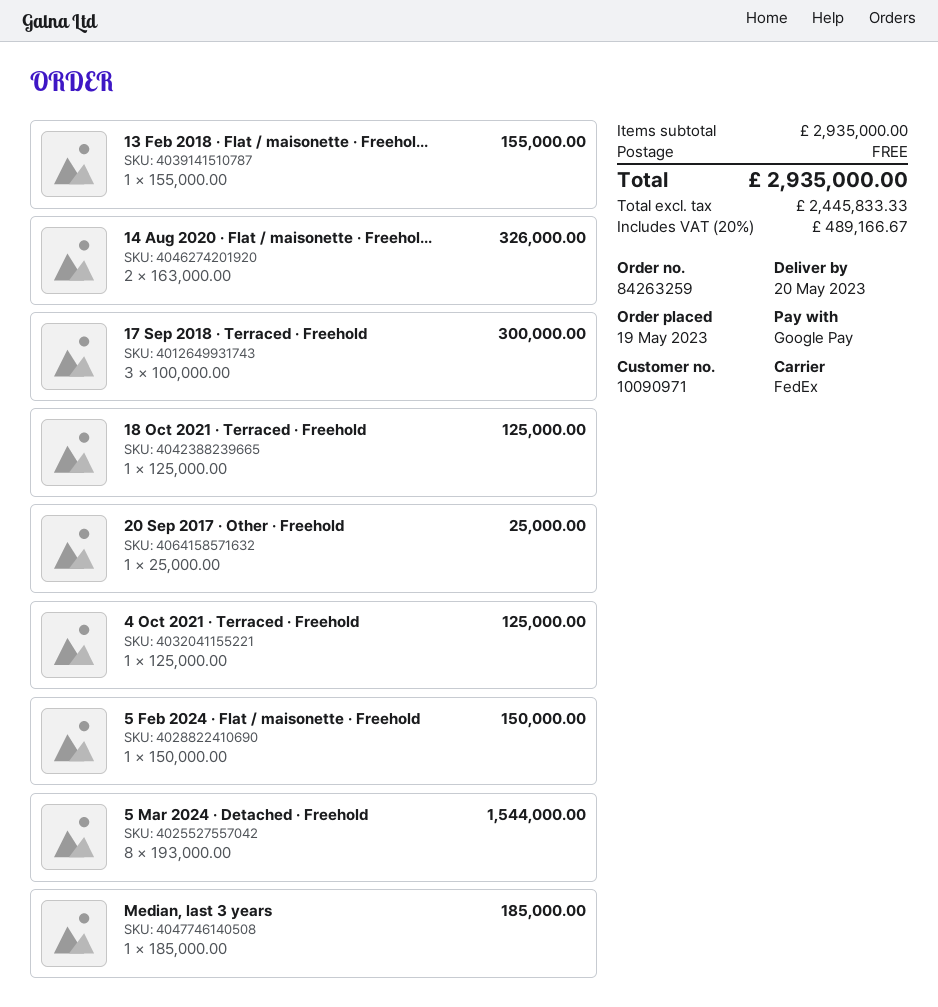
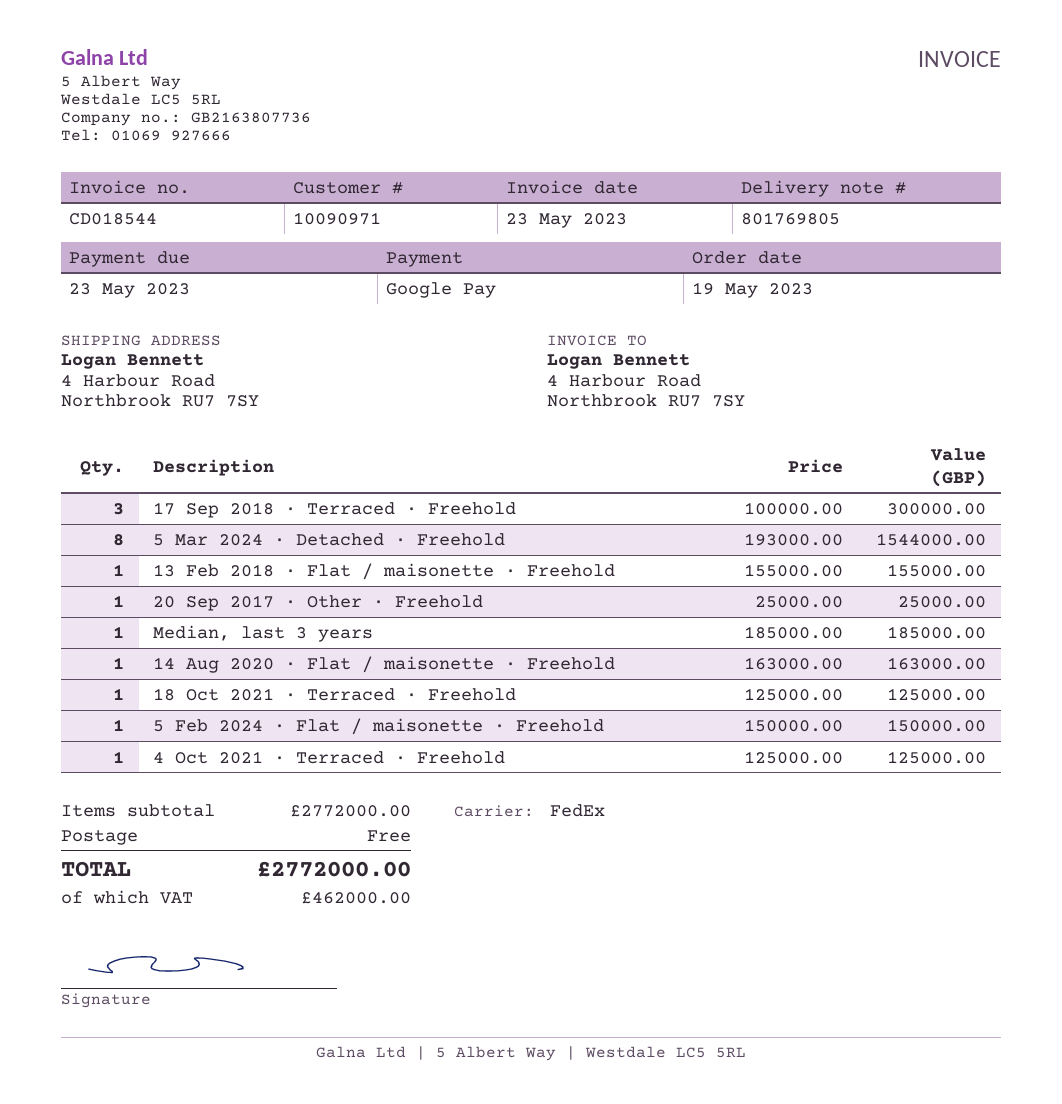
14 Aug 2020 · Flat / maisonette · Freehol...: 2 x 163000.00 = 326000.00 -> 1 x 163000.00 = 163000.00
subtotal: 2935000.00 -> 2772000.00
tax: 489166.67 -> 462000.00
total: 2935000.00 -> 2772000.00

